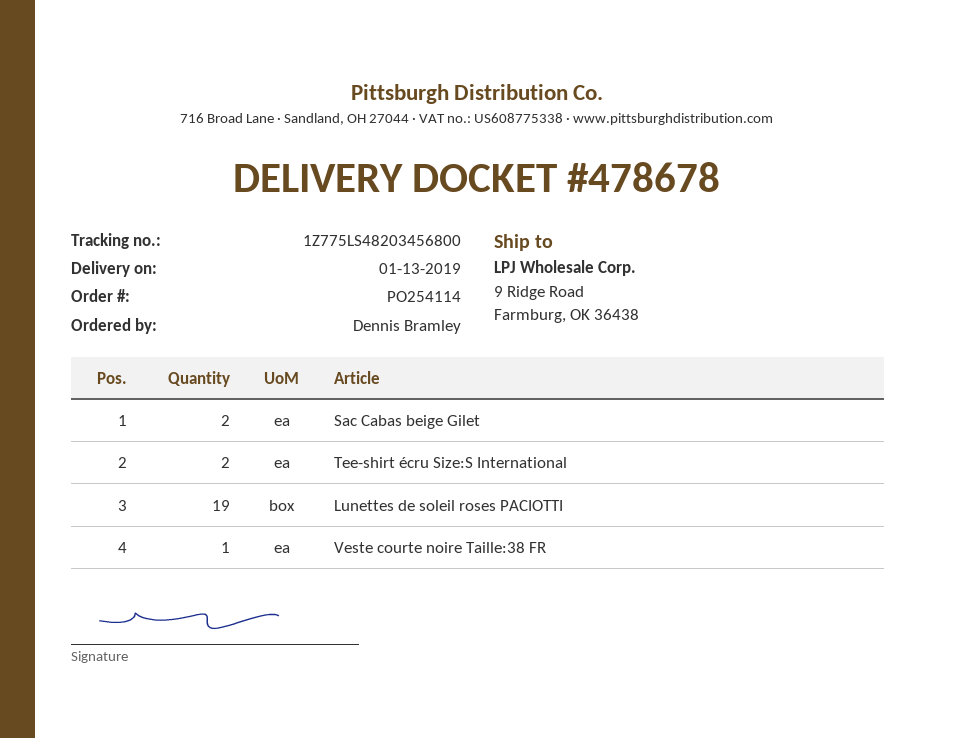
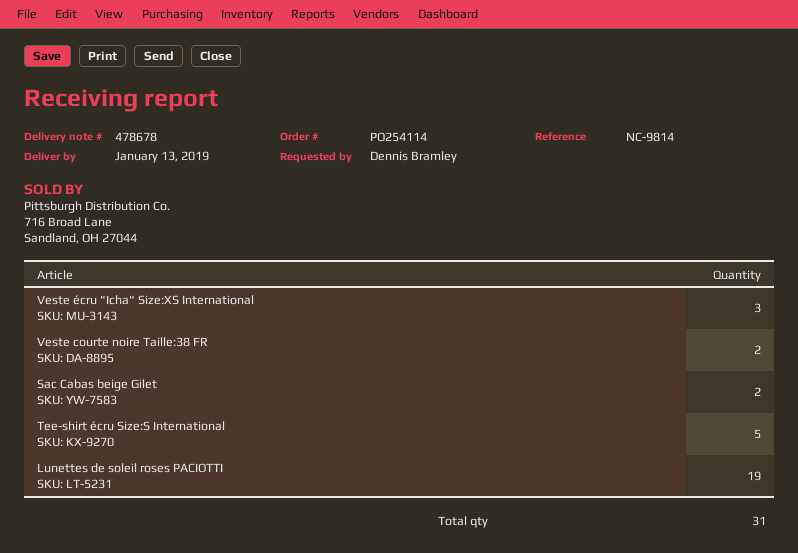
Tee-shirt écru Size:S International: 2 -> 5
Veste courte noire Taille:38 FR: 1 -> 2
Veste écru "Icha" Size:XS International: none -> 3

